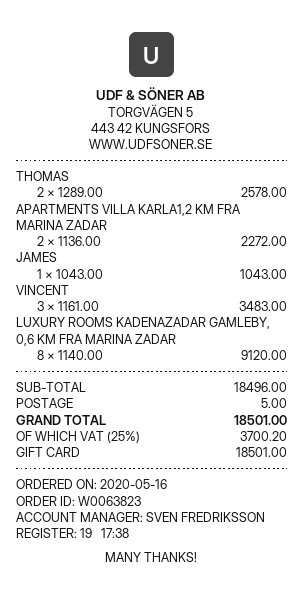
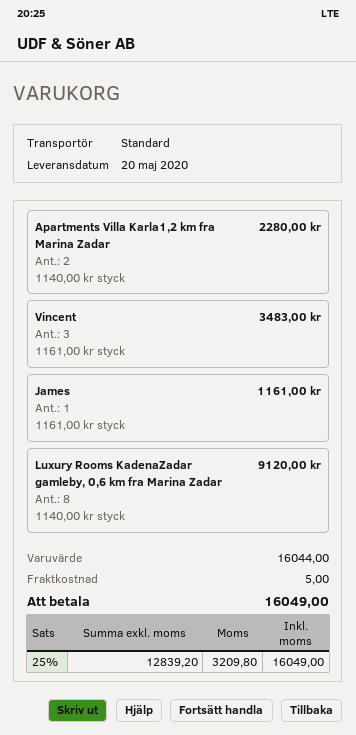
THOMAS: 2 x 1289.00 = 2578.00 -> none
APARTMENTS VILLA KARLA1,2 KM FRA MARINA ZADAR: 2 x 1136.00 = 2272.00 -> 2 x 1140.00 = 2280.00
JAMES: 1 x 1043.00 = 1043.00 -> 1 x 1161.00 = 1161.00
subtotal: 18496.00 -> 16044.00
tax: 25% = 3700.20 -> 25% = 3209.80
total: 18501.00 -> 16049.00

